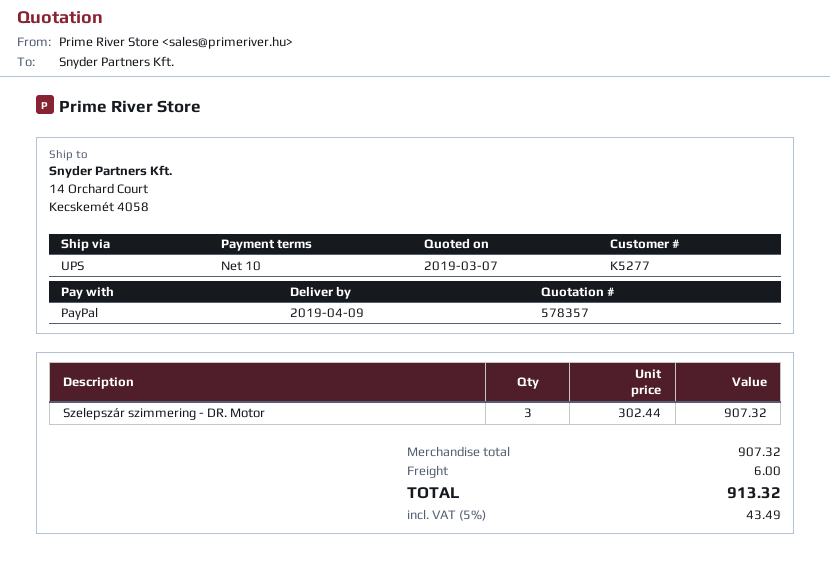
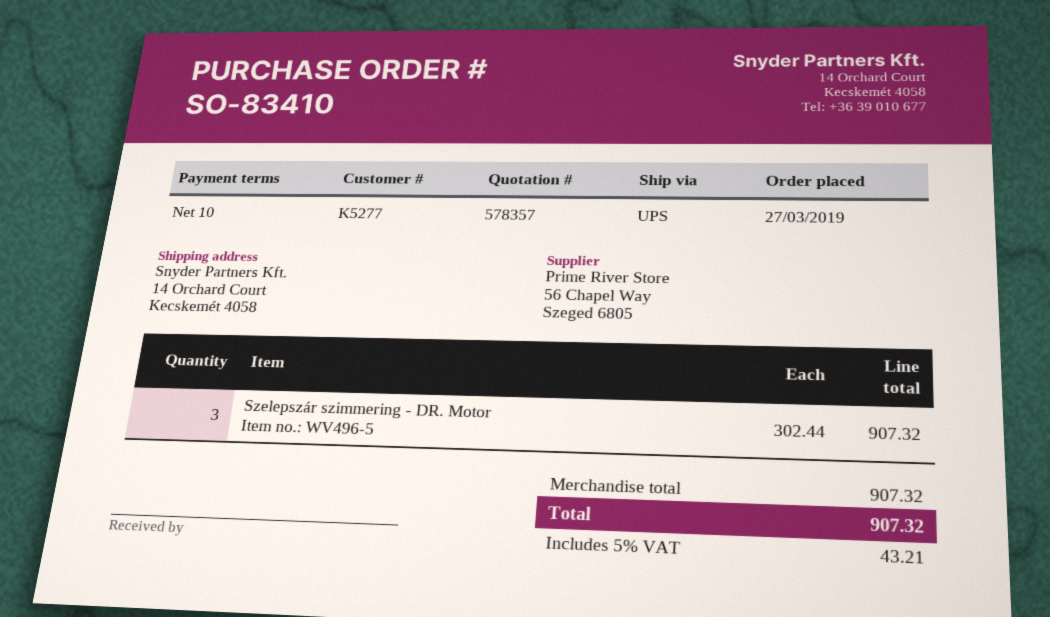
shipping: 6.00 -> none
tax: 5% = 43.49 -> 5% = 43.21
total: 913.32 -> 907.32

